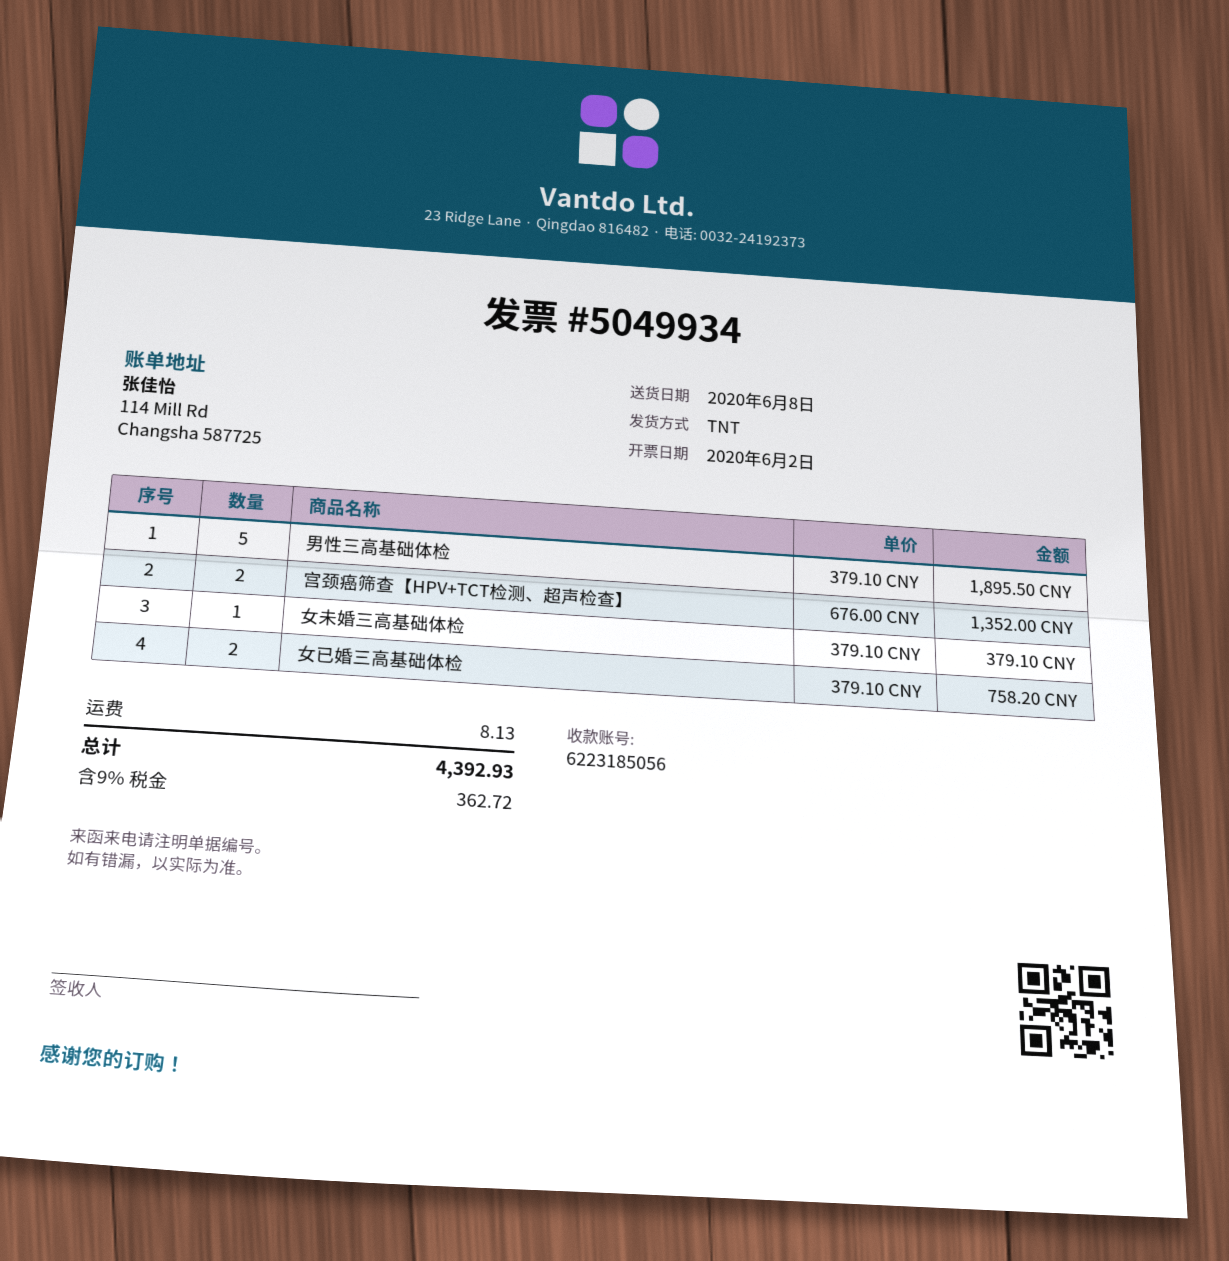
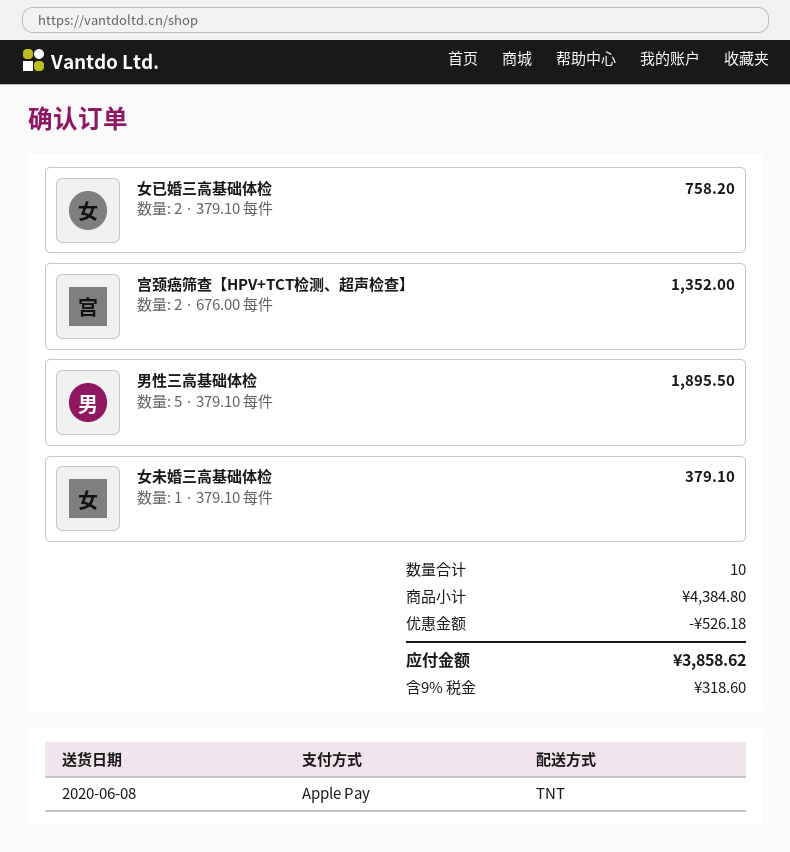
discount: none -> 526.18
shipping: 8.13 -> none
tax: 9% = 362.72 -> 9% = 318.60
total: 4392.93 -> 3858.62

